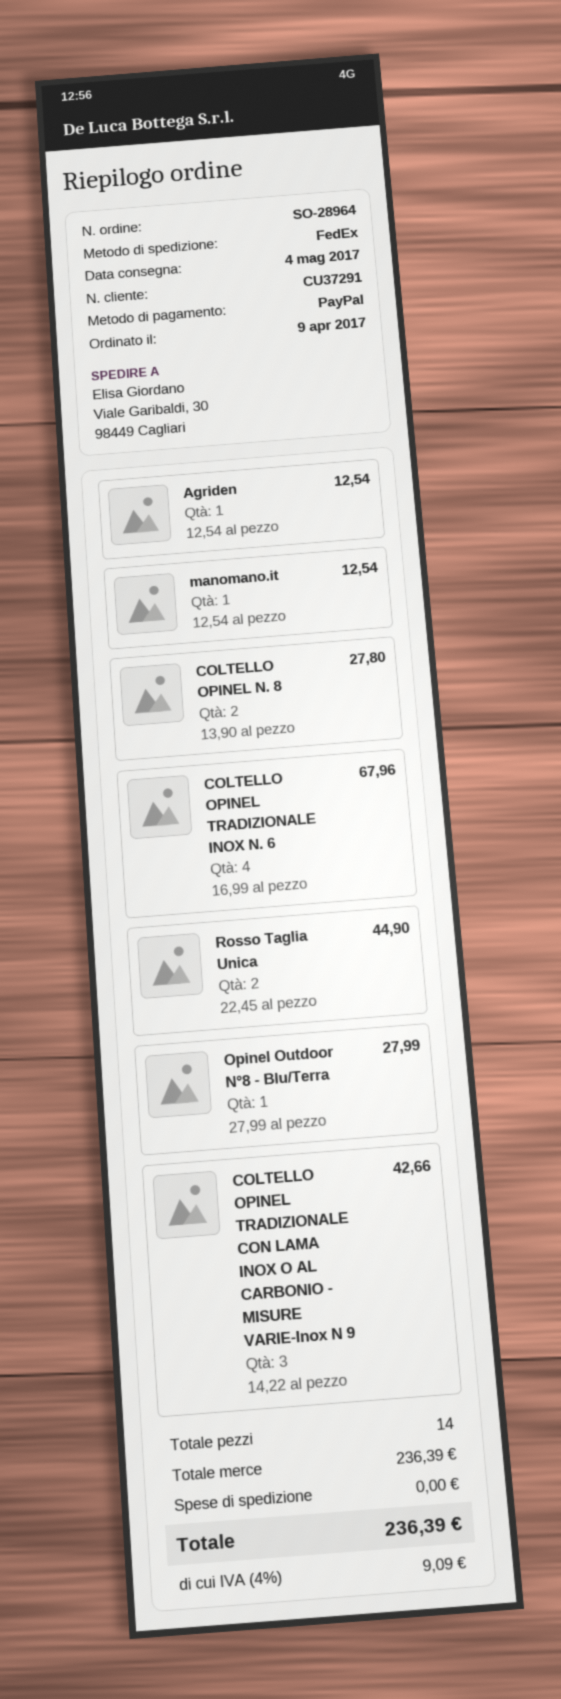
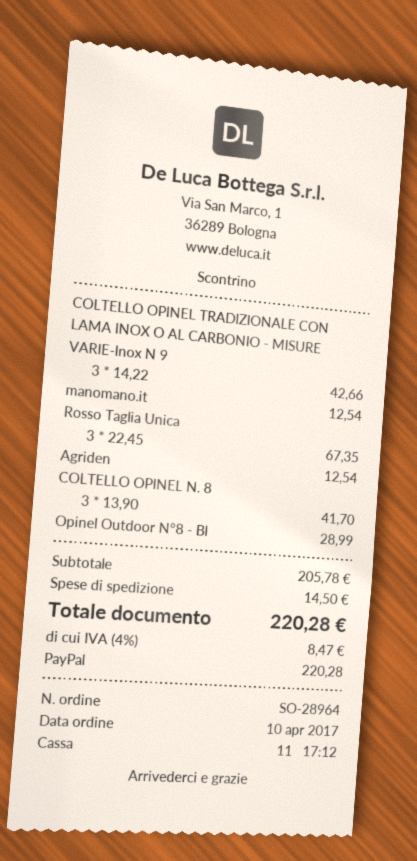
order date: 2017-04-09 -> 2017-04-10
COLTELLO OPINEL N. 8: 2 x 13.90 = 27.80 -> 3 x 13.90 = 41.70
COLTELLO OPINEL TRADIZIONALE INOX N. 6: 4 x 16.99 = 67.96 -> none
Rosso Taglia Unica: 2 x 22.45 = 44.90 -> 3 x 22.45 = 67.35
Opinel Outdoor N°8 - Blu/Terra: 1 x 27.99 = 27.99 -> 1 x 28.99 = 28.99
subtotal: 236.39 -> 205.78
shipping: 0.00 -> 14.50
tax: 4% = 9.09 -> 4% = 8.47
total: 236.39 -> 220.28

